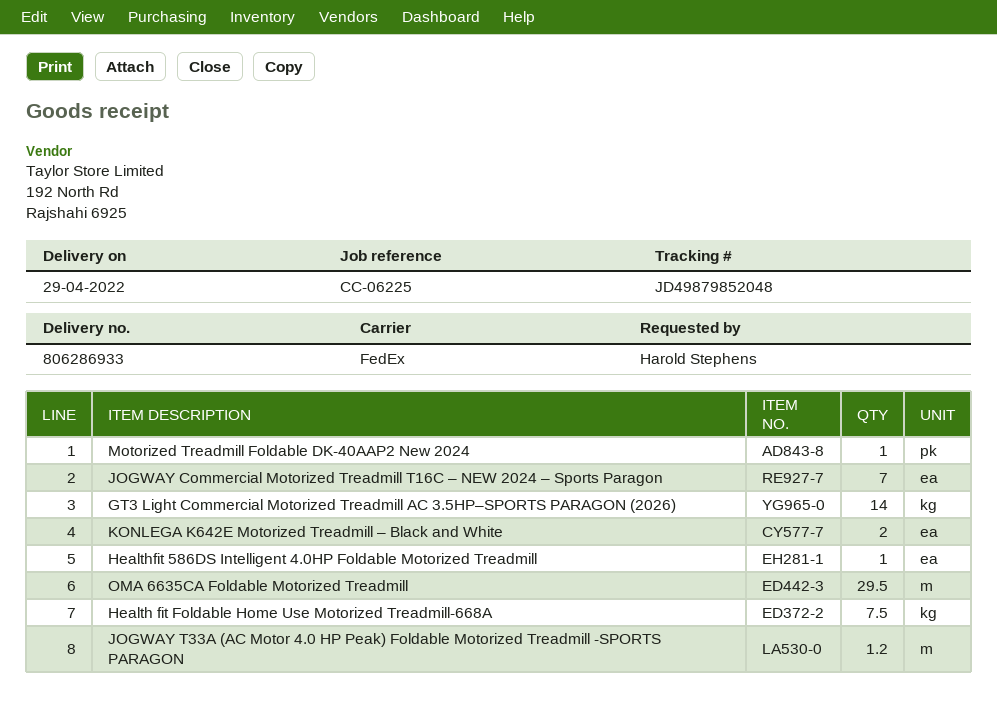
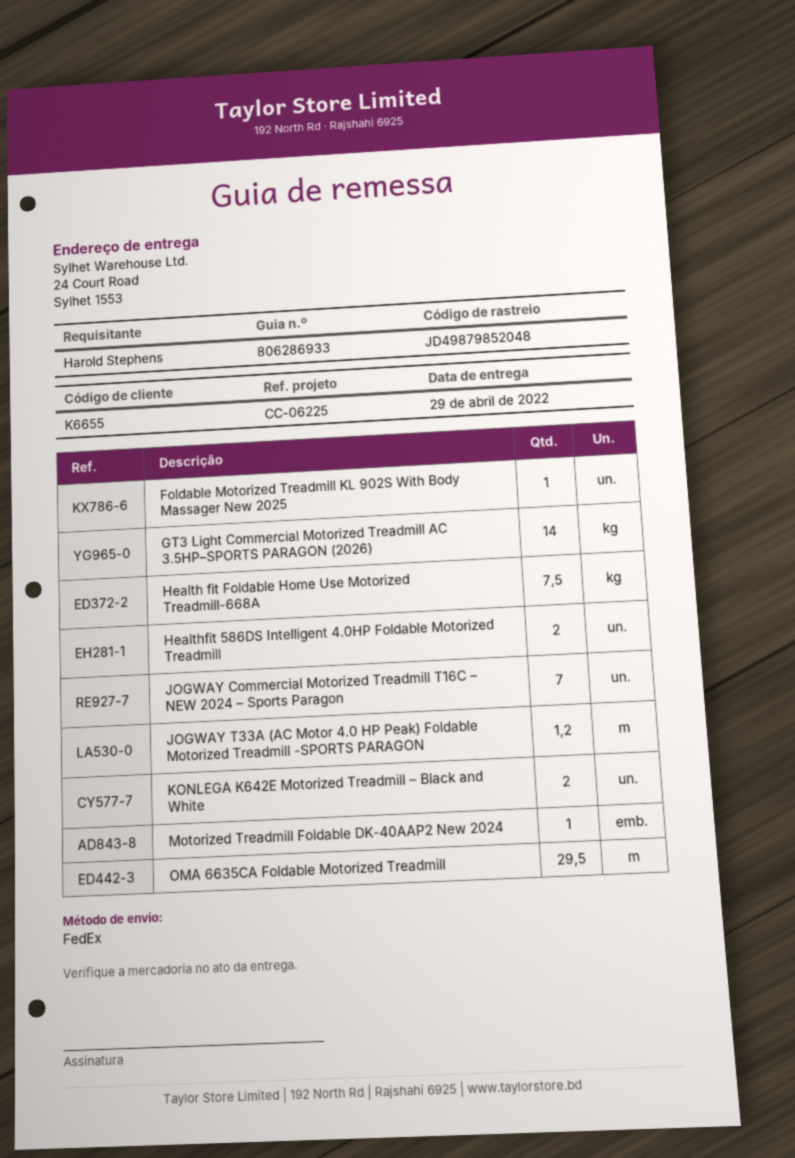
Healthfit 586DS Intelligent 4.0HP Foldable Motorized Treadmill: 1 -> 2
Foldable Motorized Treadmill KL 902S With Body Massager New 2025: none -> 1

